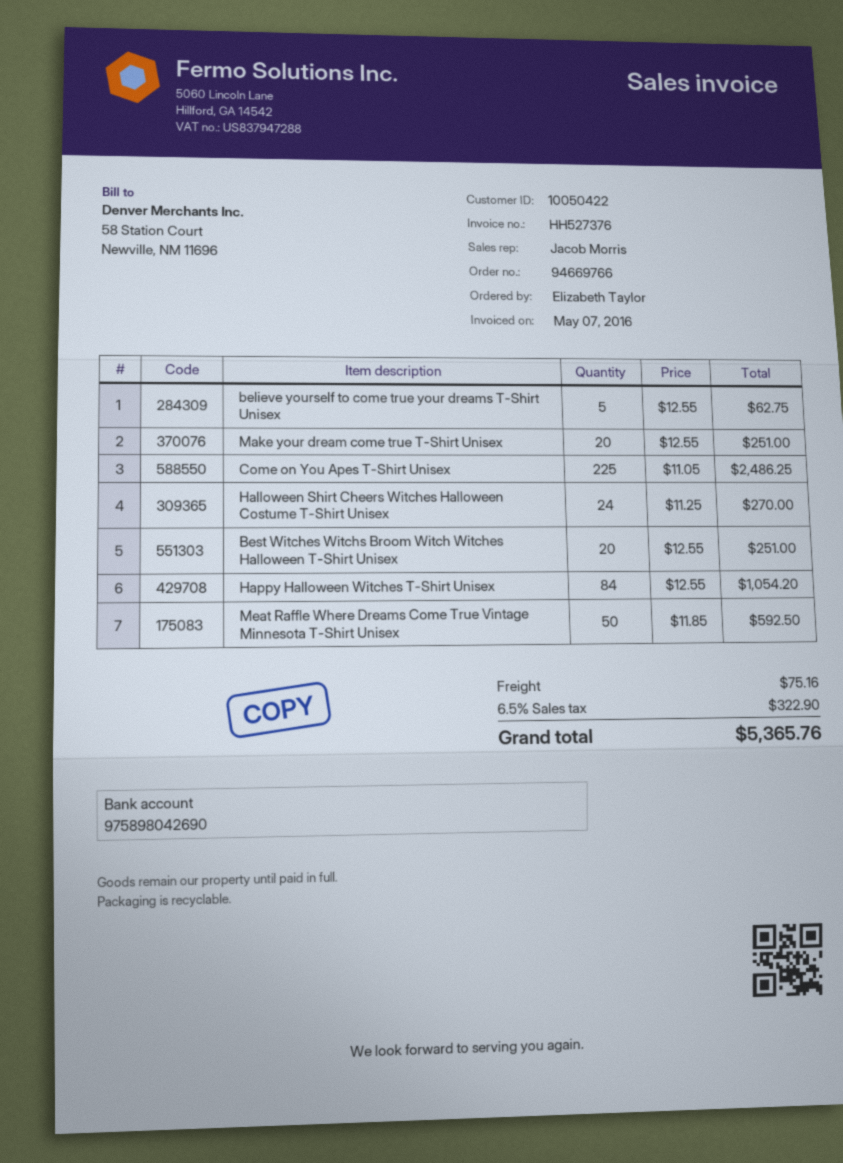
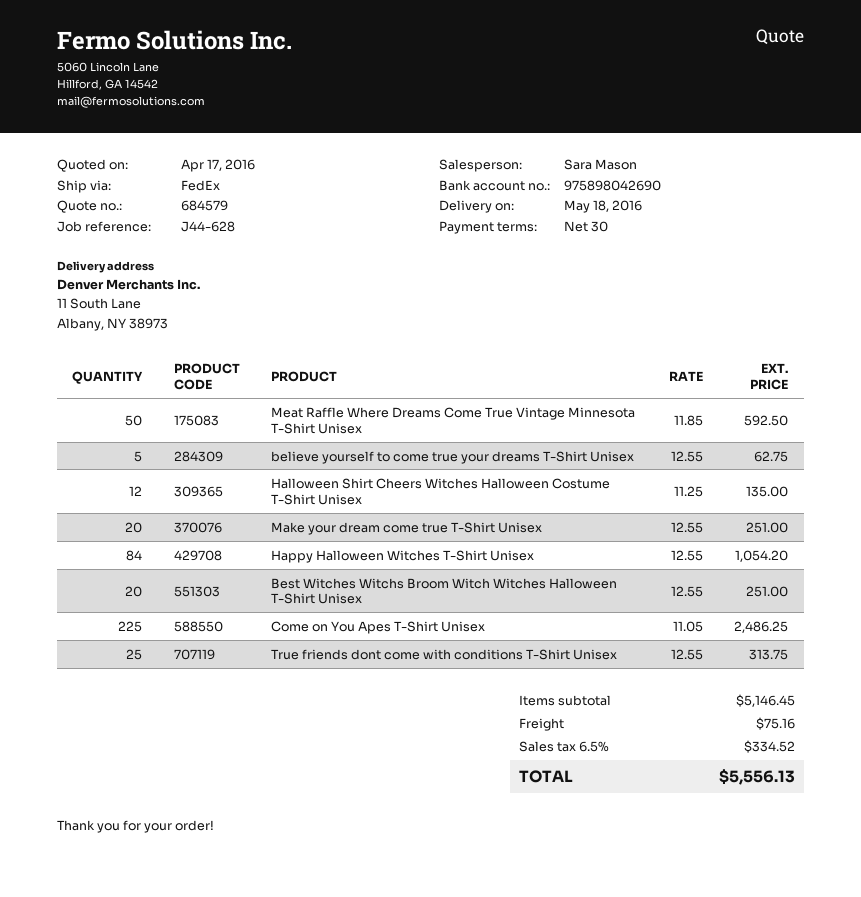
sales rep: Jacob Morris -> Sara Mason
Halloween Shirt Cheers Witches Halloween Costume T-Shirt Unisex: 24 x 11.25 = 270.00 -> 12 x 11.25 = 135.00
True friends dont come with conditions T-Shirt Unisex: none -> 25 x 12.55 = 313.75
tax: 6.5% = 322.90 -> 6.5% = 334.52
total: 5365.76 -> 5556.13

